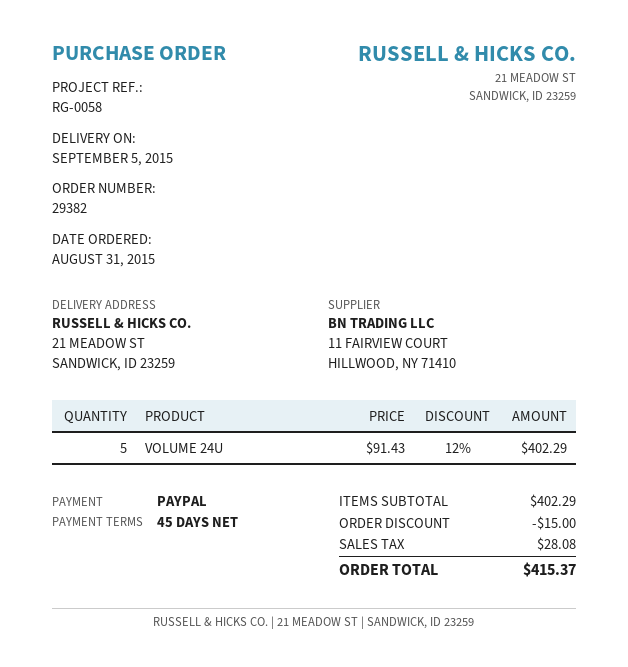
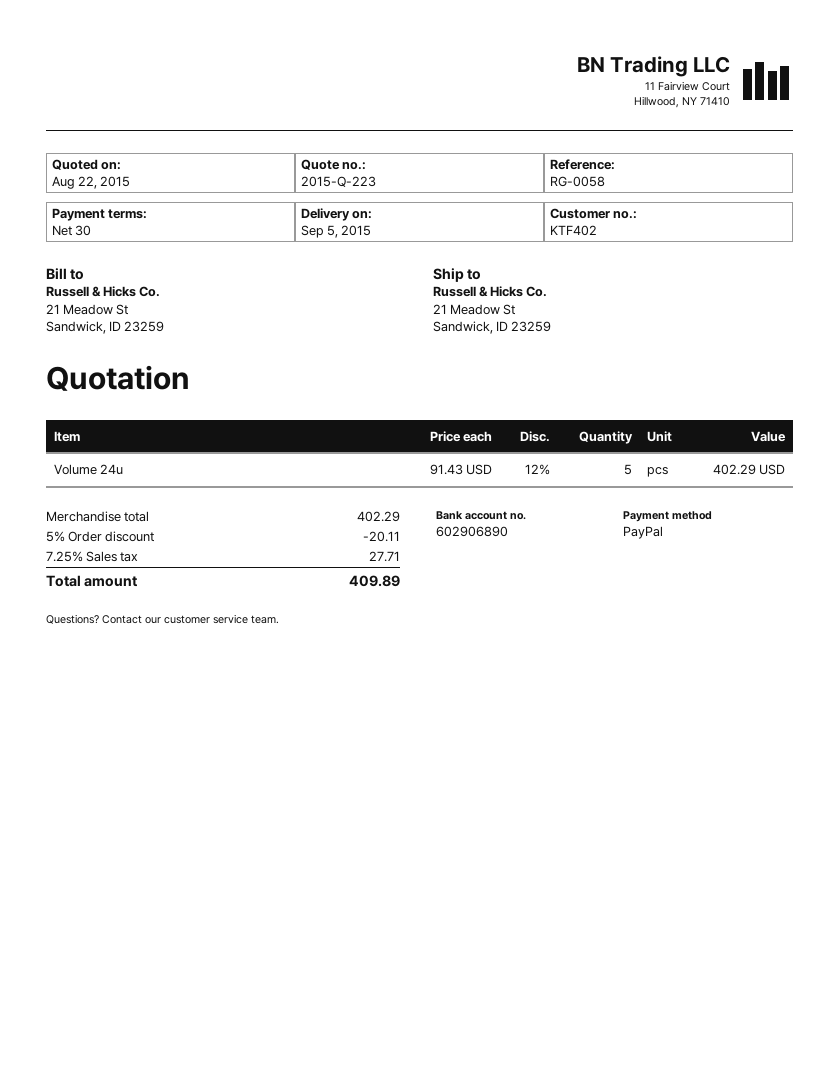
payment terms: 45 days -> 30 days
discount: 15.00 -> 20.11
tax: 28.08 -> 27.71
total: 415.37 -> 409.89

